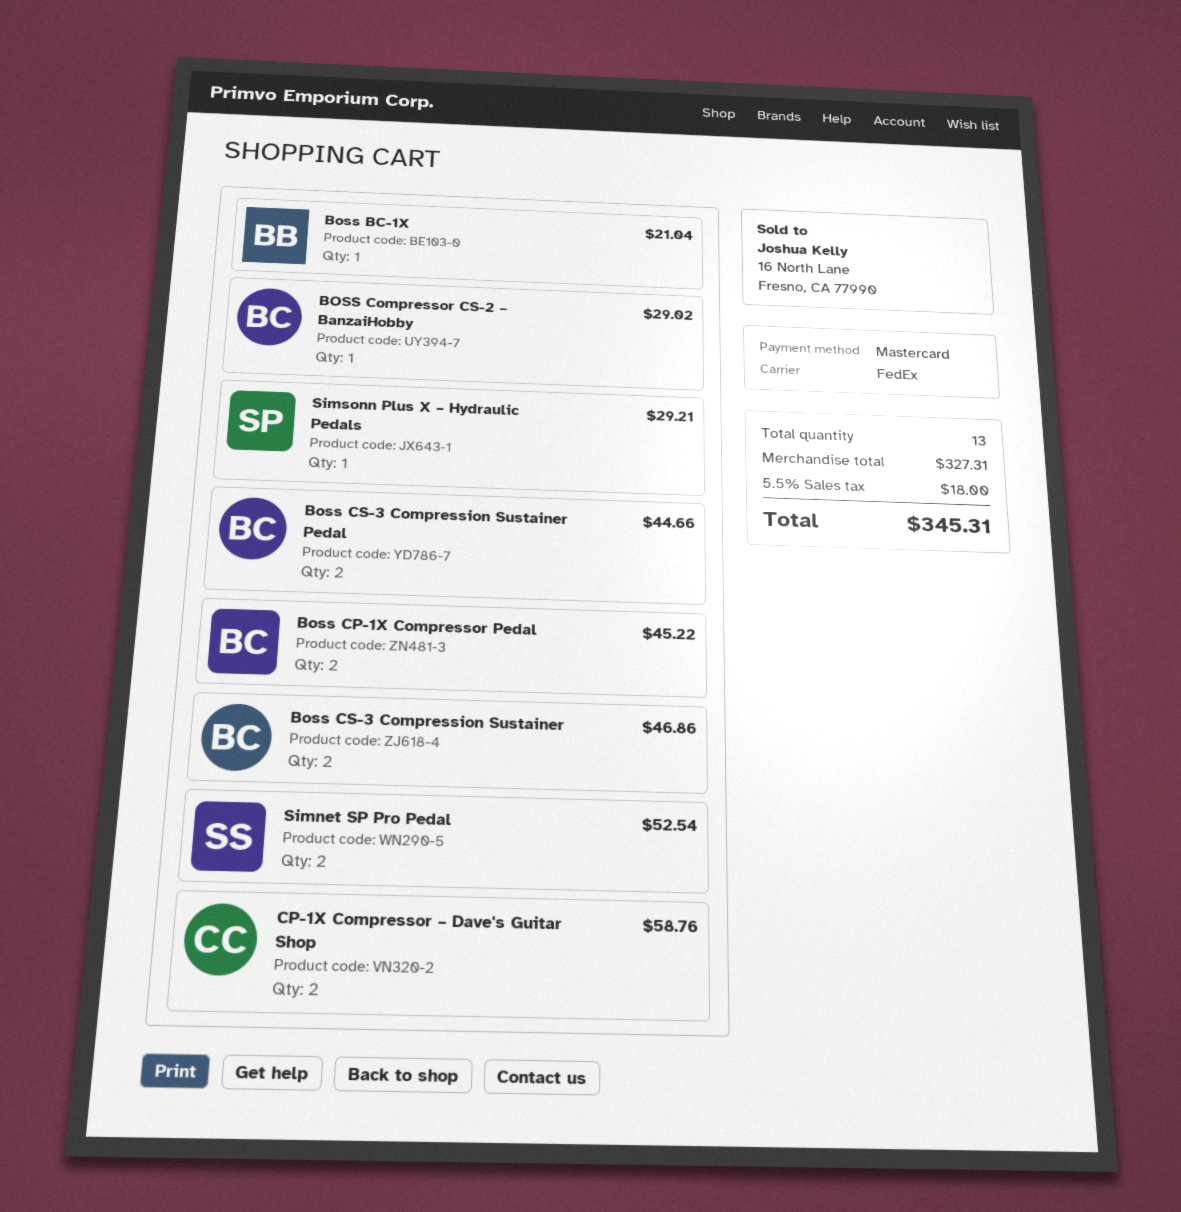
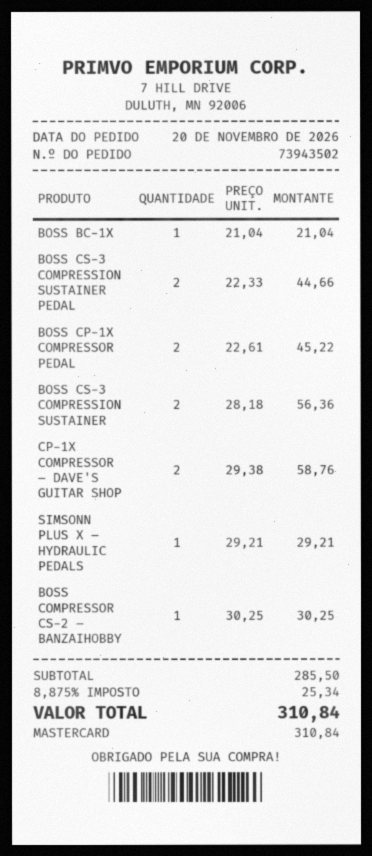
BOSS Compressor CS-2 – BanzaiHobby: 1 for 29.02 -> 1 for 30.25
Boss CS-3 Compression Sustainer: 2 for 46.86 -> 2 for 56.36
Simnet SP Pro Pedal: 2 for 52.54 -> none
subtotal: 327.31 -> 285.50
tax: 5.5% = 18.00 -> 8.875% = 25.34
total: 345.31 -> 310.84

